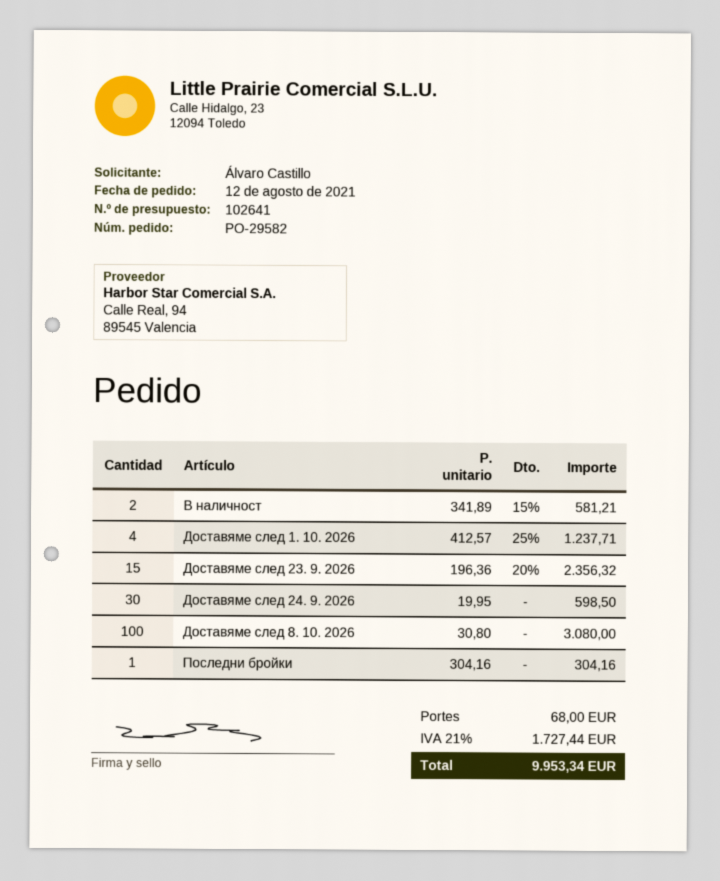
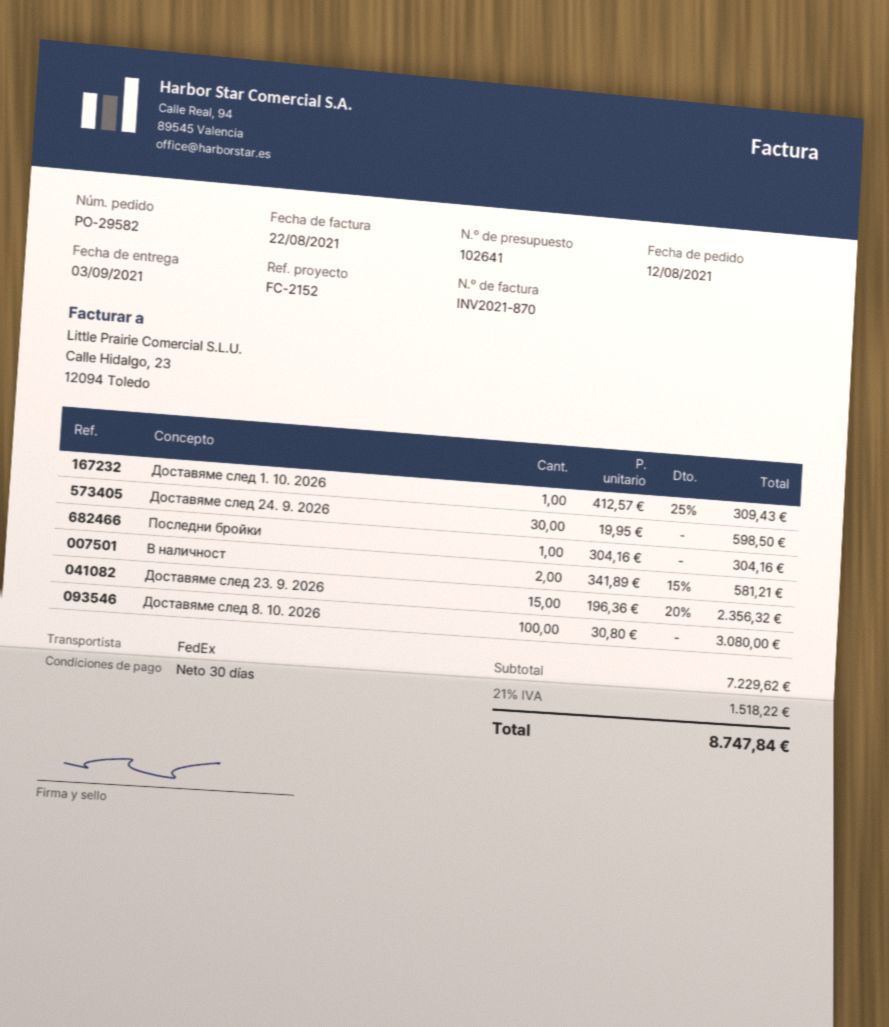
Доставяме след 1. 10. 2026: 4 x 412.57 - 25% = 1237.71 -> 1 x 412.57 - 25% = 309.43
shipping: 68.00 -> none
tax: 21% = 1727.44 -> 21% = 1518.22
total: 9953.34 -> 8747.84

